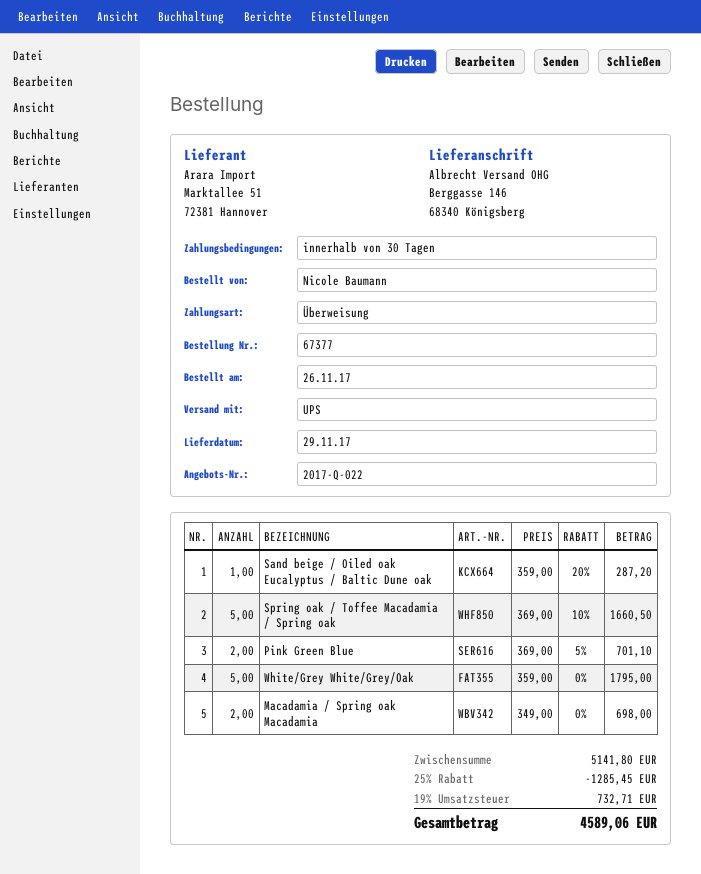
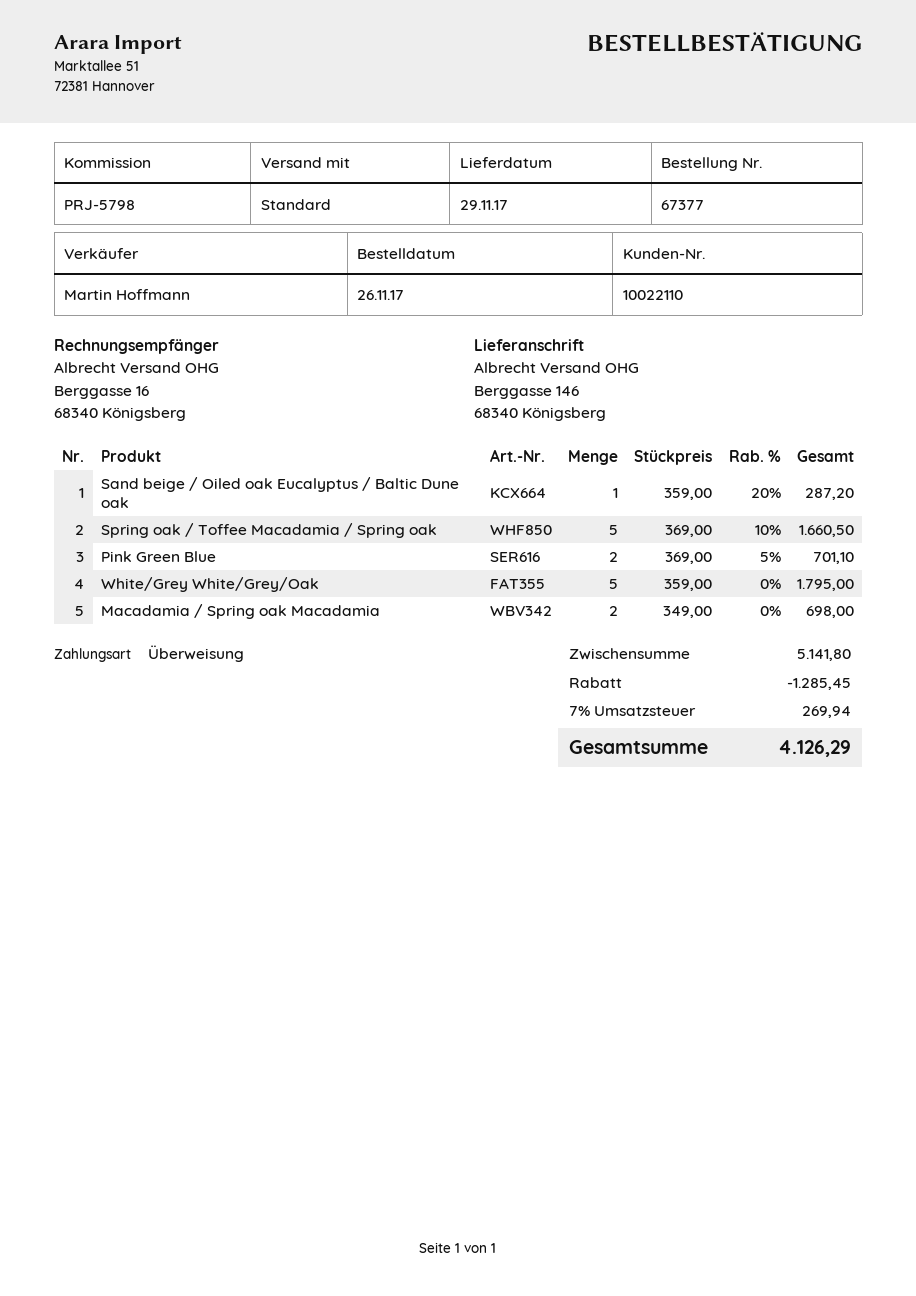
shipping method: UPS -> standard
tax: 19% = 732.71 -> 7% = 269.94
total: 4589.06 -> 4126.29

